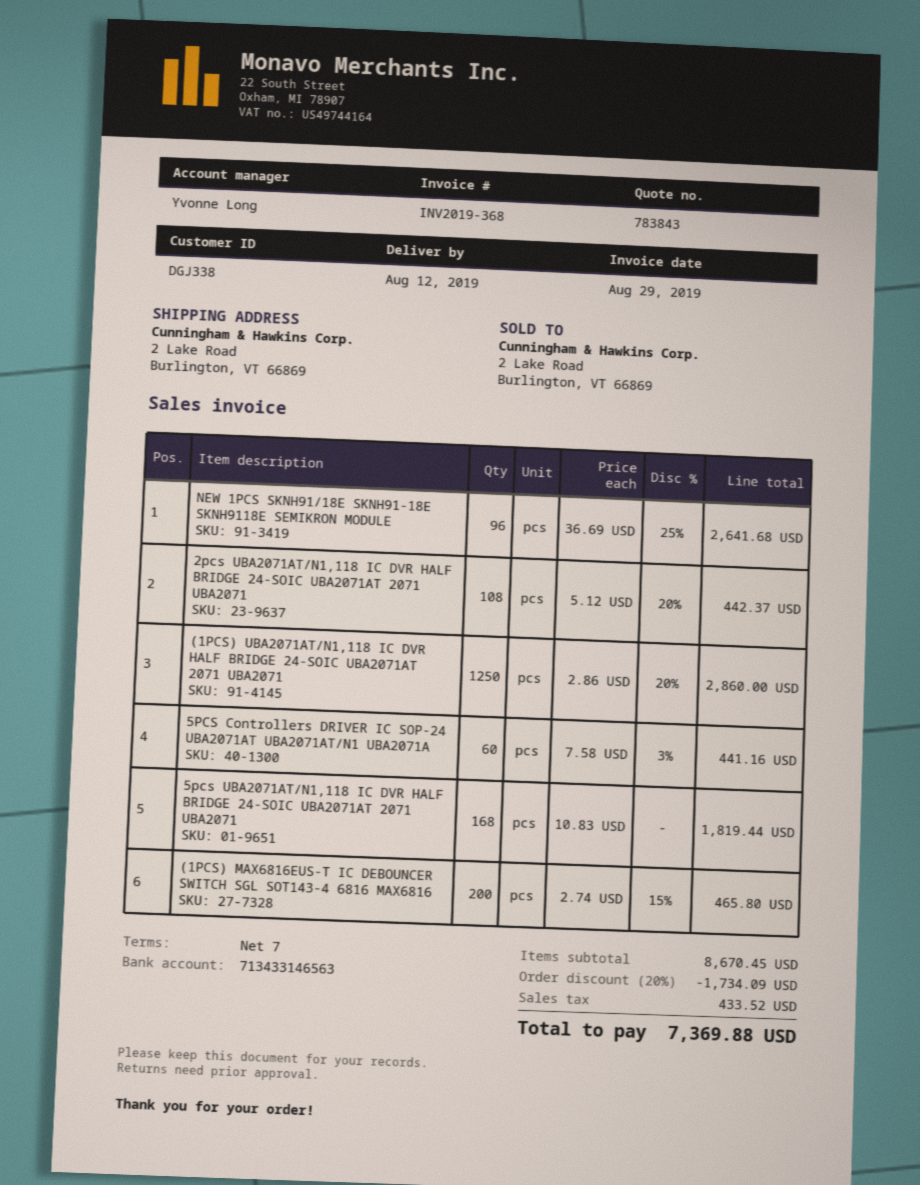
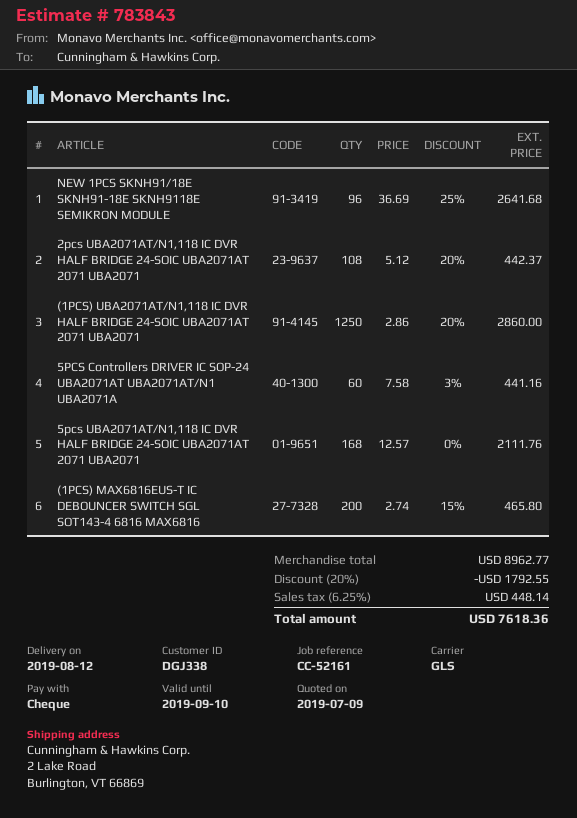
5pcs UBA2071AT/N1,118 IC DVR HALF BRIDGE 24-SOIC UBA2071AT 2071 UBA2071: 168 x 10.83 = 1819.44 -> 168 x 12.57 = 2111.76
subtotal: 8670.45 -> 8962.77
discount: 20% = 1734.09 -> 20% = 1792.55
tax: 433.52 -> 448.14
total: 7369.88 -> 7618.36

